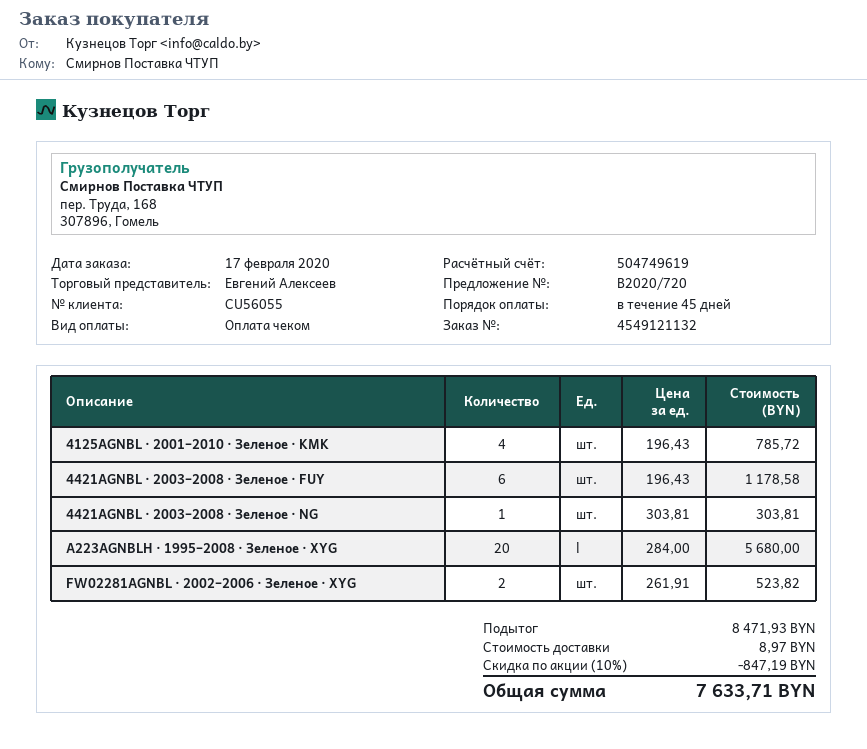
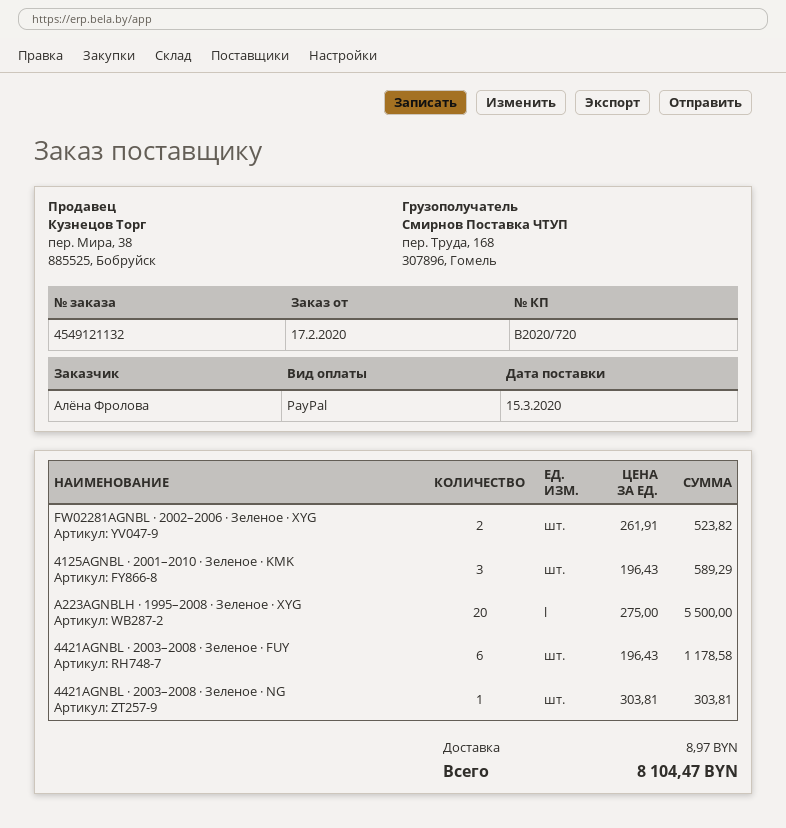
payment method: cheque -> PayPal
4125AGNBL · 2001–2010 · Зеленое · KMK: 4 x 196.43 = 785.72 -> 3 x 196.43 = 589.29
A223AGNBLH · 1995–2008 · Зеленое · XYG: 20 x 284.00 = 5680.00 -> 20 x 275.00 = 5500.00
discount: 10% = 847.19 -> none
total: 7633.71 -> 8104.47

